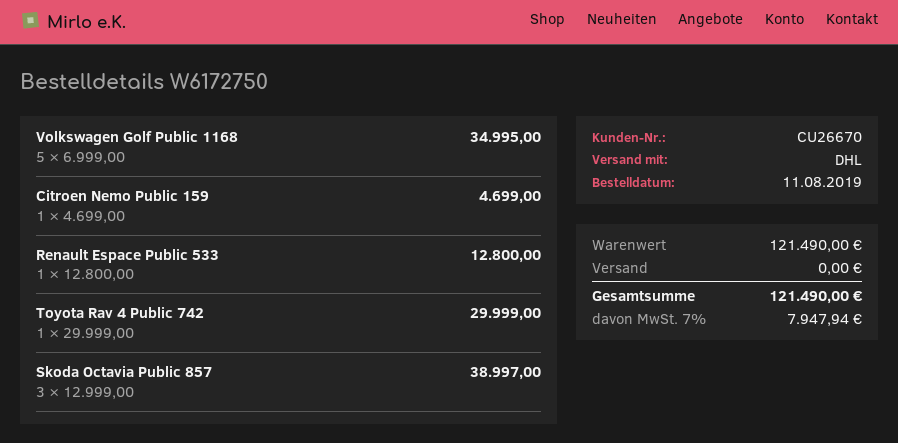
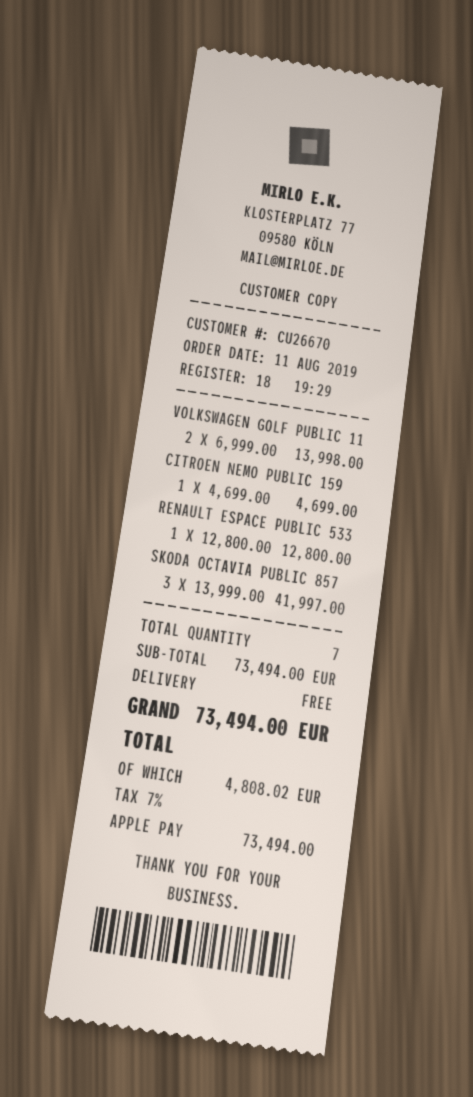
Volkswagen Golf Public 1168: 5 x 6999.00 = 34995.00 -> 2 x 6999.00 = 13998.00
Toyota Rav 4 Public 742: 1 x 29999.00 = 29999.00 -> none
Skoda Octavia Public 857: 3 x 12999.00 = 38997.00 -> 3 x 13999.00 = 41997.00
subtotal: 121490.00 -> 73494.00
tax: 7% = 7947.94 -> 7% = 4808.02
total: 121490.00 -> 73494.00

